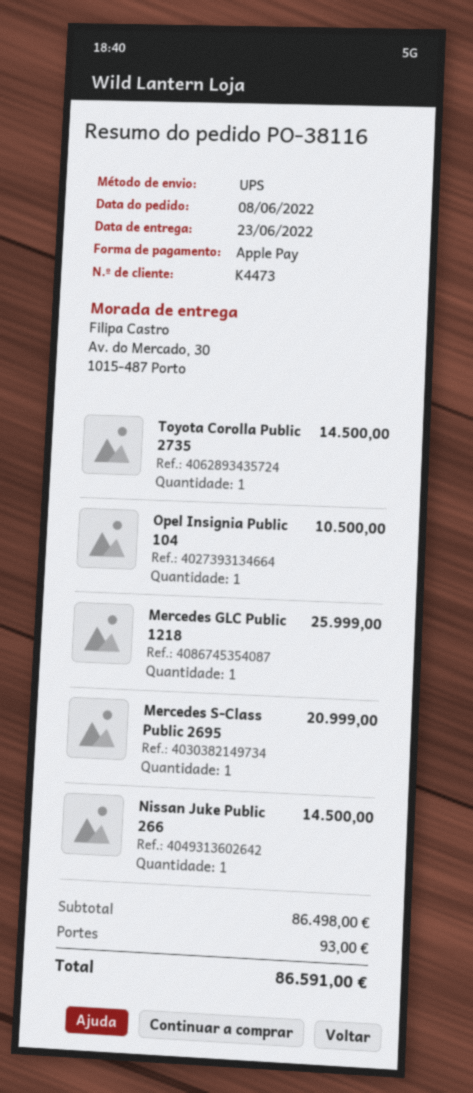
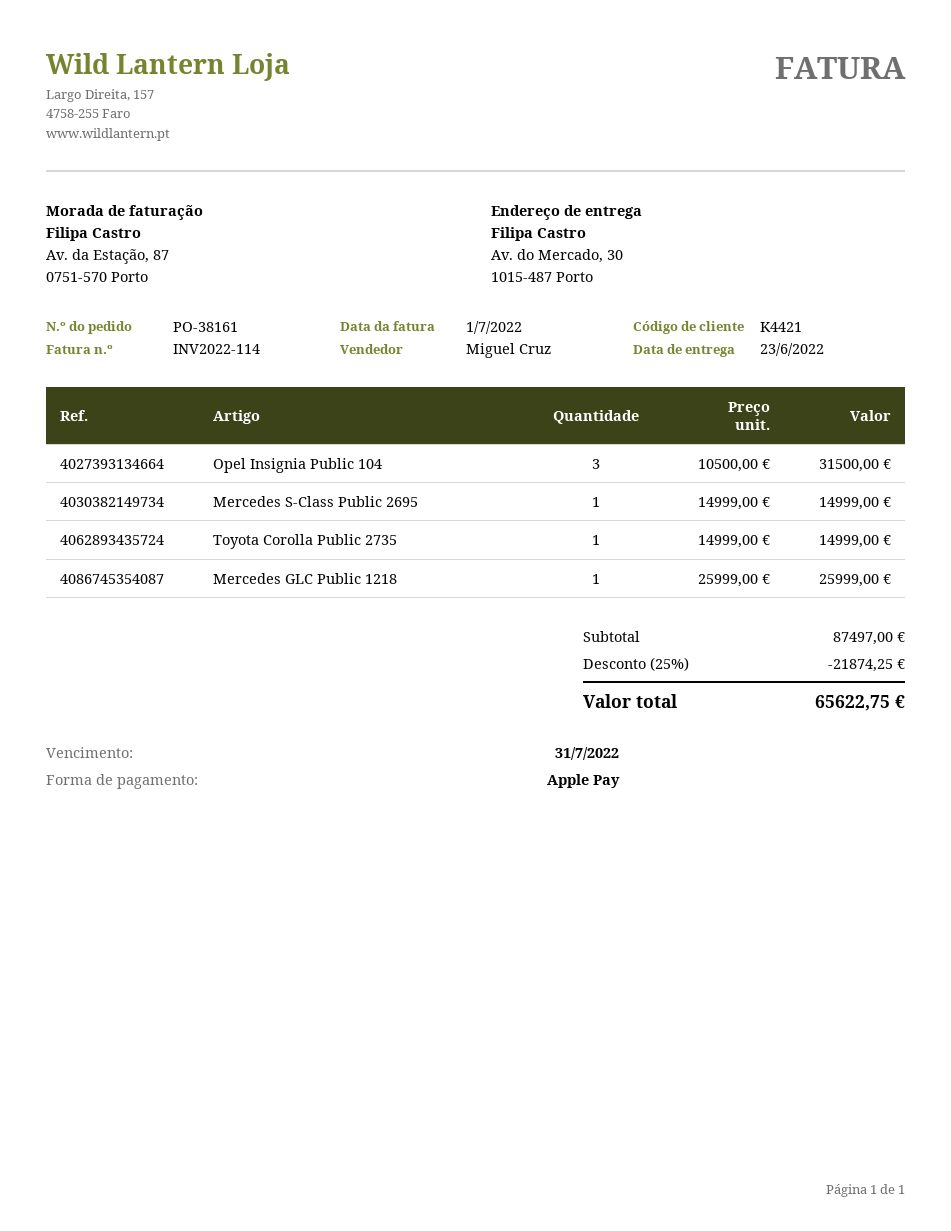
order number: PO-38116 -> PO-38161
customer number: K4473 -> K4421
Toyota Corolla Public 2735: 1 for 14500.00 -> 1 for 14999.00
Opel Insignia Public 104: 1 for 10500.00 -> 3 for 31500.00
Mercedes S-Class Public 2695: 1 for 20999.00 -> 1 for 14999.00
Nissan Juke Public 266: 1 for 14500.00 -> none
subtotal: 86498.00 -> 87497.00
discount: none -> 25% = 21874.25
shipping: 93.00 -> none
total: 86591.00 -> 65622.75

